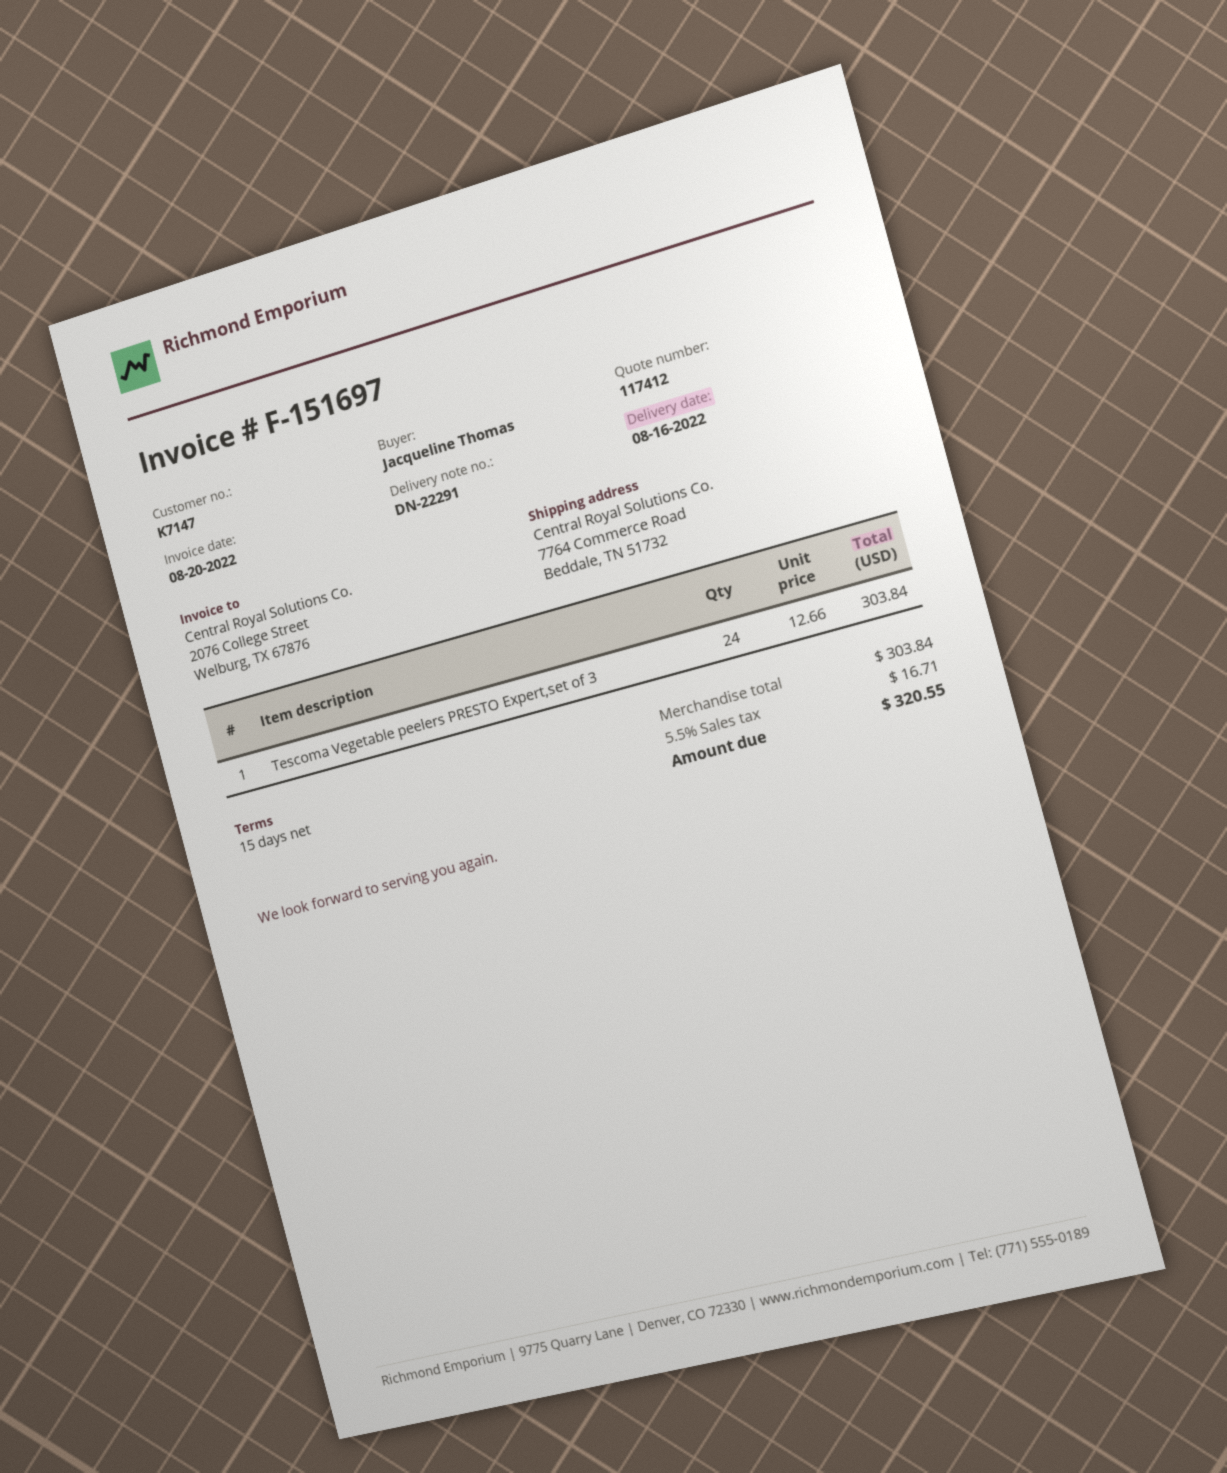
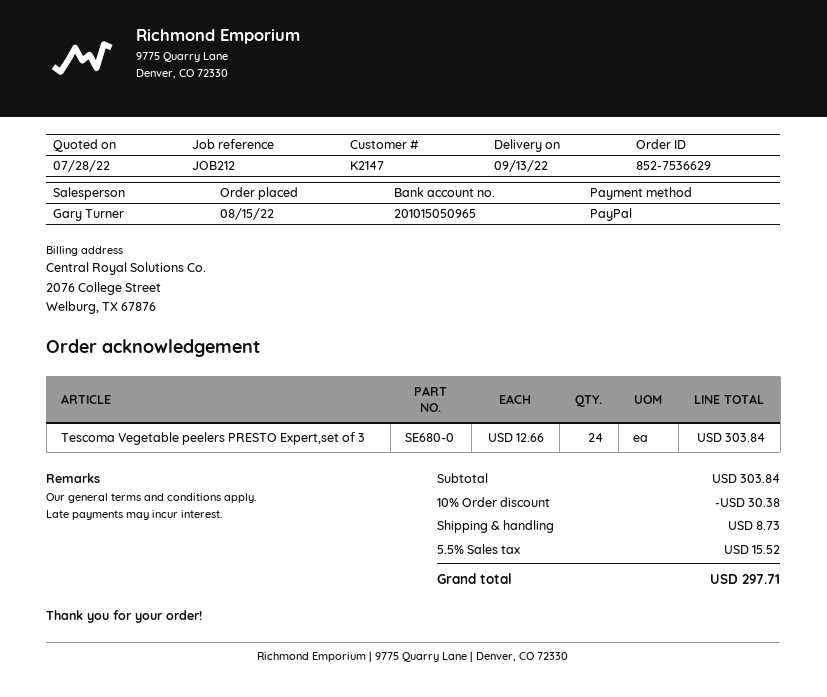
delivery date: 2022-08-16 -> 2022-09-13
customer number: K7147 -> K2147
discount: none -> 10% = 30.38
shipping: none -> 8.73
tax: 5.5% = 16.71 -> 5.5% = 15.52
total: 320.55 -> 297.71

